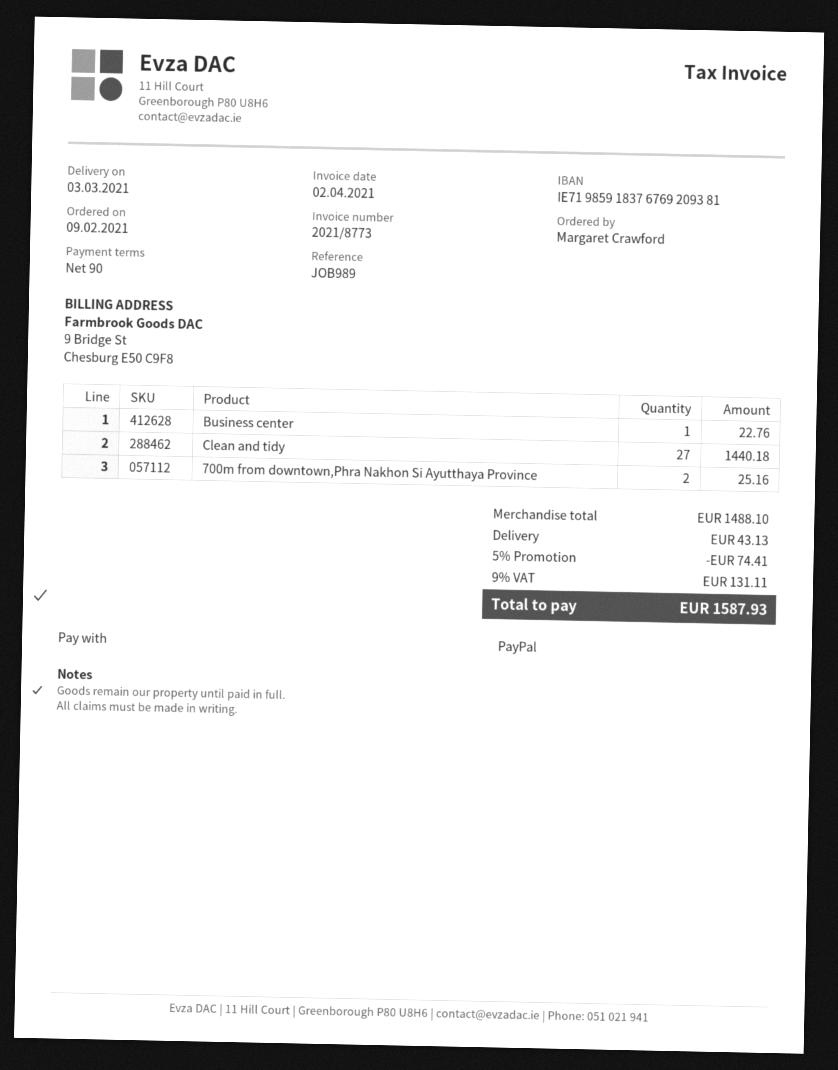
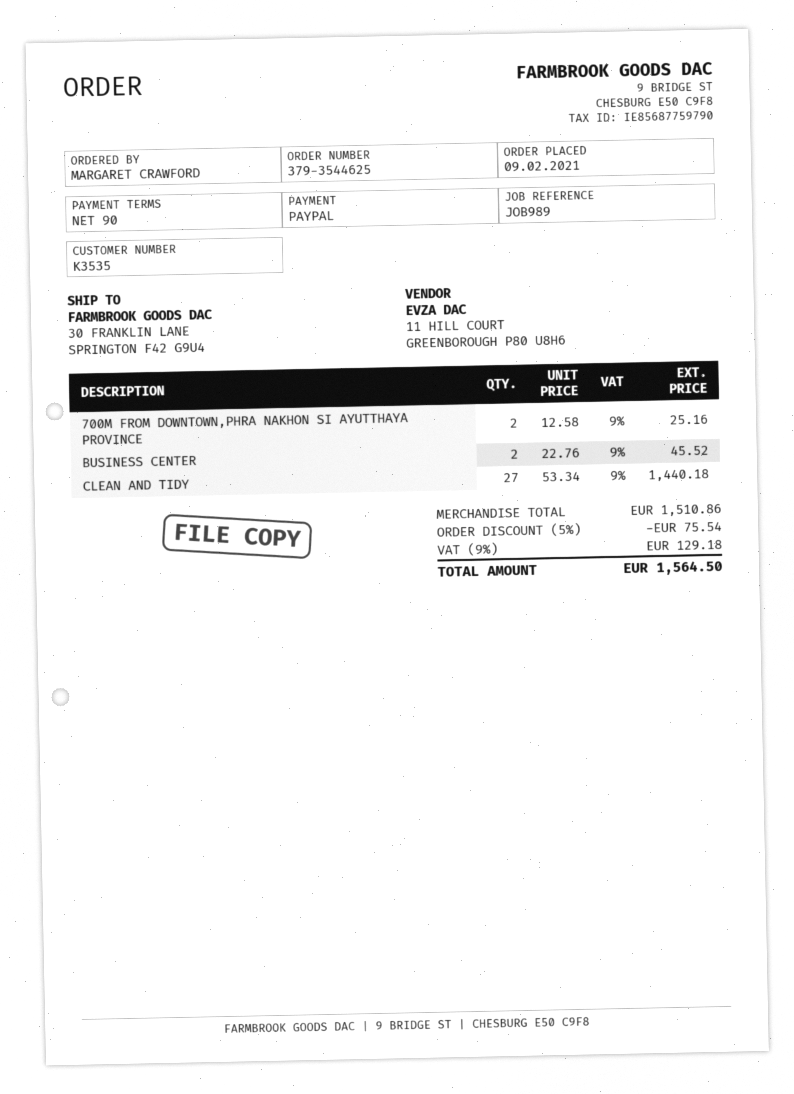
Business center: 1 for 22.76 -> 2 for 45.52
subtotal: 1488.10 -> 1510.86
discount: 5% = 74.41 -> 5% = 75.54
shipping: 43.13 -> none
tax: 9% = 131.11 -> 9% = 129.18
total: 1587.93 -> 1564.50

